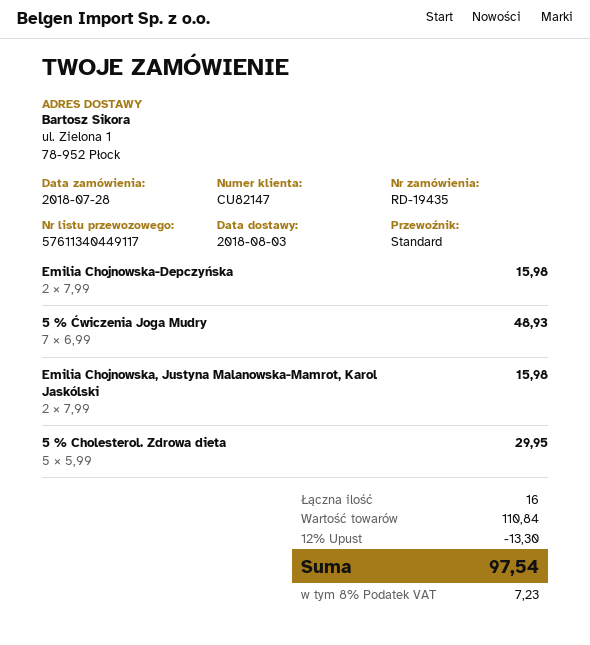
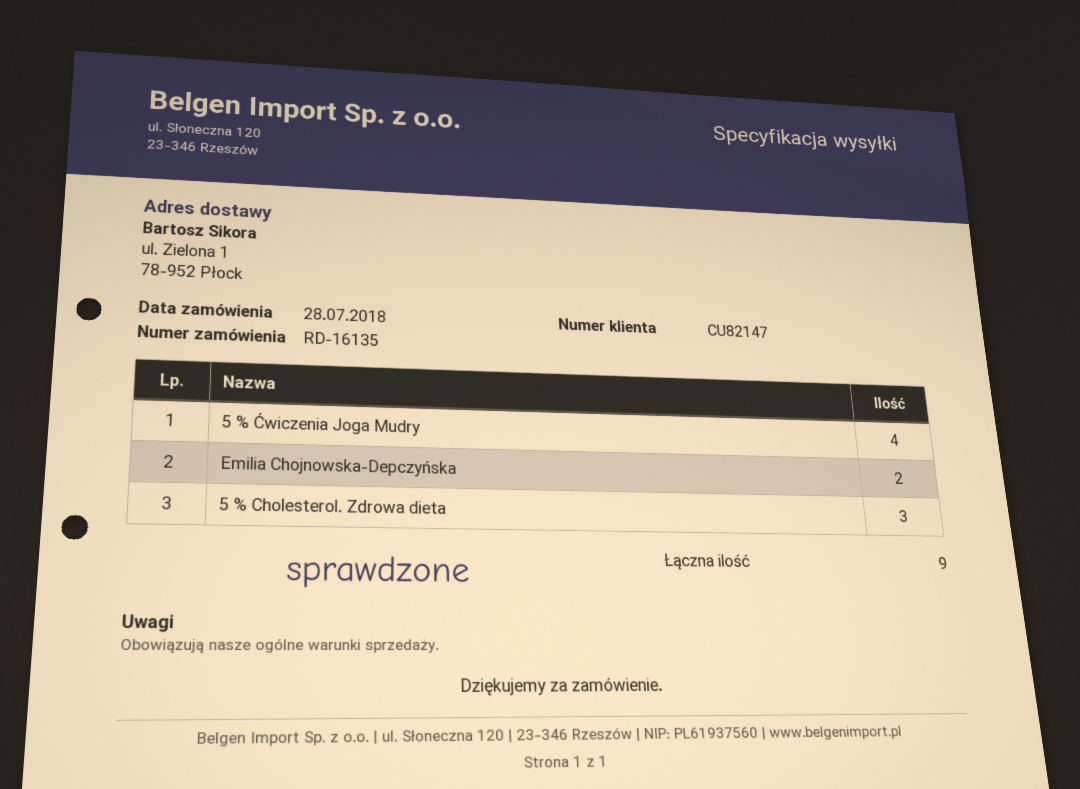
order number: RD-19435 -> RD-16135
5 % Ćwiczenia Joga Mudry: 7 -> 4
Emilia Chojnowska, Justyna Malanowska-Mamrot, Karol Jaskólski: 2 -> none
5 % Cholesterol. Zdrowa dieta: 5 -> 3
total quantity: 16 -> 9

